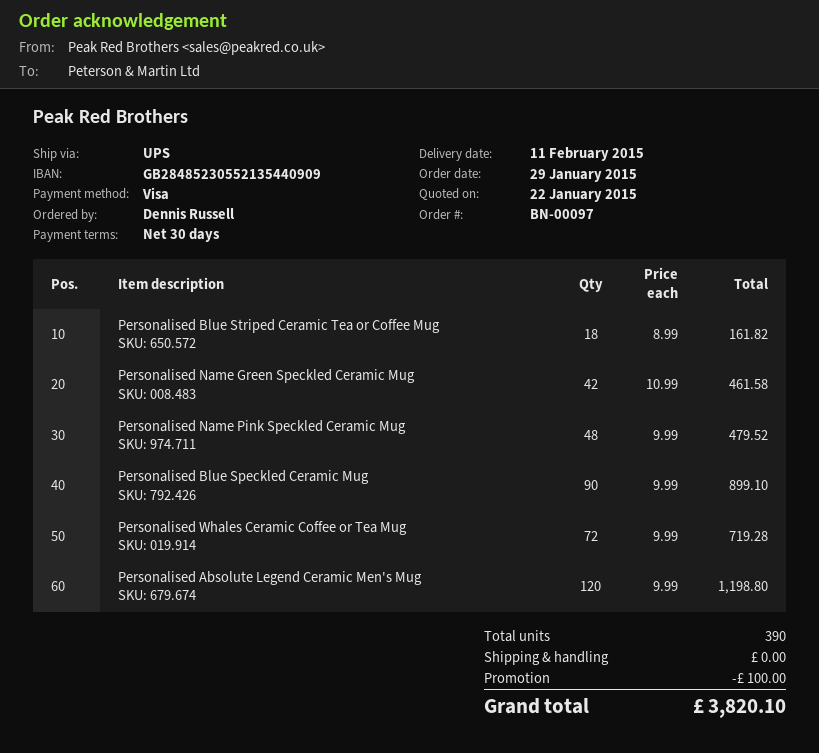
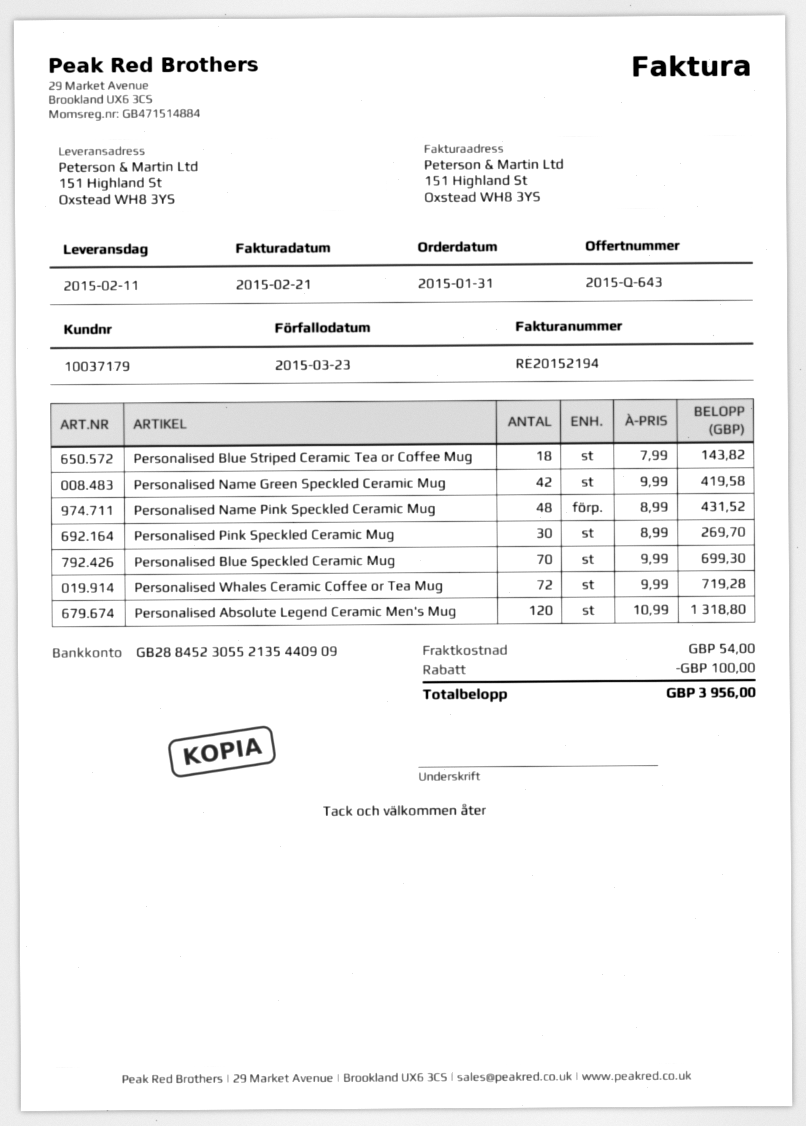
order date: 2015-01-29 -> 2015-01-31
bank account: GB28485230552135440909 -> GB28845230552135440909
Personalised Blue Striped Ceramic Tea or Coffee Mug: 18 x 8.99 = 161.82 -> 18 x 7.99 = 143.82
Personalised Name Green Speckled Ceramic Mug: 42 x 10.99 = 461.58 -> 42 x 9.99 = 419.58
Personalised Name Pink Speckled Ceramic Mug: 48 x 9.99 = 479.52 -> 48 x 8.99 = 431.52
Personalised Blue Speckled Ceramic Mug: 90 x 9.99 = 899.10 -> 70 x 9.99 = 699.30
Personalised Absolute Legend Ceramic Men's Mug: 120 x 9.99 = 1198.80 -> 120 x 10.99 = 1318.80
Personalised Pink Speckled Ceramic Mug: none -> 30 x 8.99 = 269.70
shipping: 0.00 -> 54.00
total: 3820.10 -> 3956.00

